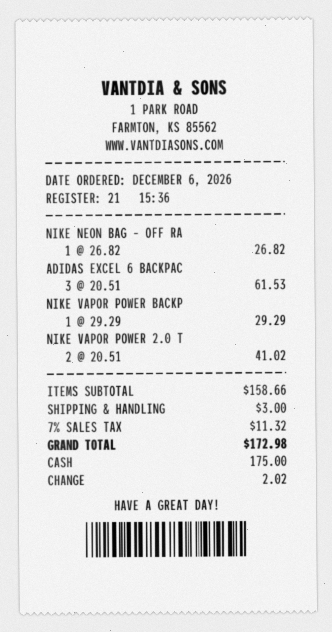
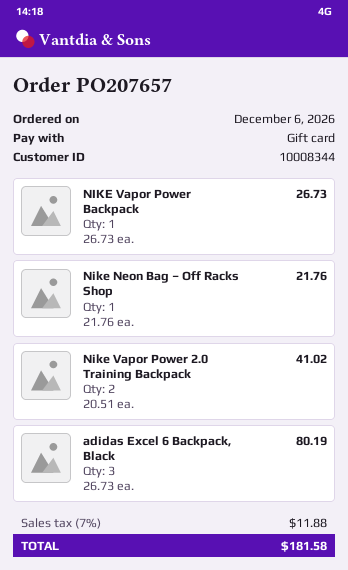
payment method: cash -> gift card
NIKE NEON BAG – OFF RA: 1 x 26.82 = 26.82 -> 1 x 21.76 = 21.76
ADIDAS EXCEL 6 BACKPAC: 3 x 20.51 = 61.53 -> 3 x 26.73 = 80.19
NIKE VAPOR POWER BACKP: 1 x 29.29 = 29.29 -> 1 x 26.73 = 26.73
shipping: 3.00 -> none
tax: 7% = 11.32 -> 7% = 11.88
total: 172.98 -> 181.58

